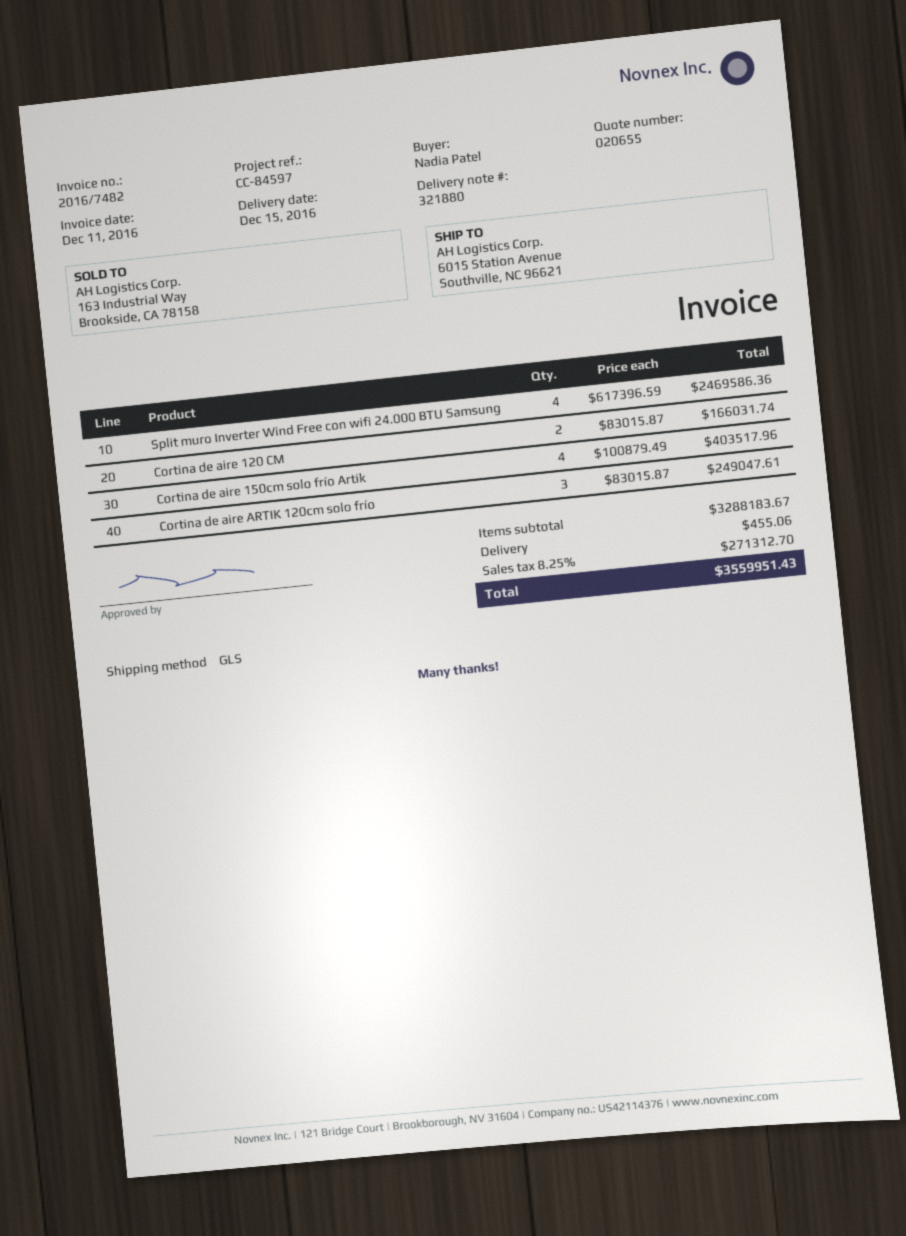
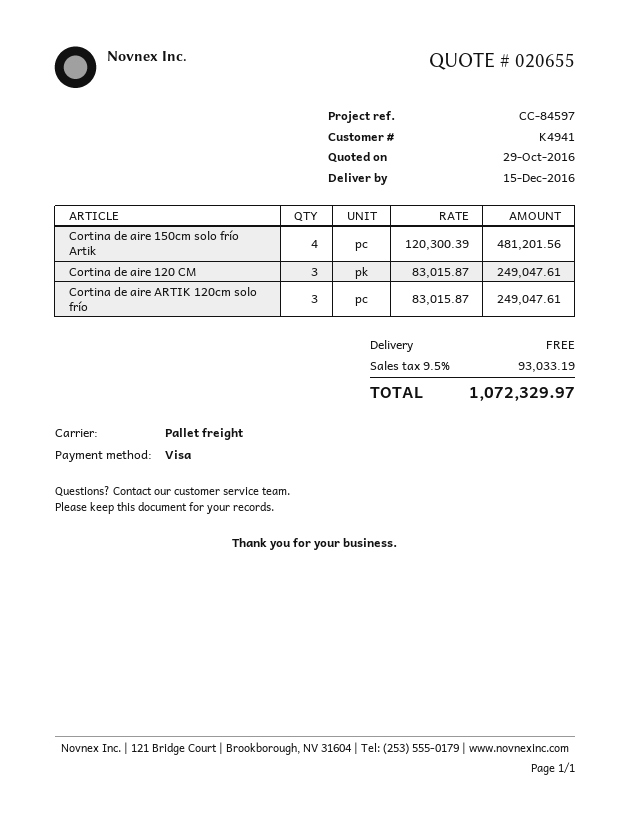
shipping method: GLS -> pallet freight
Split muro Inverter Wind Free con wifi 24.000 BTU Samsung: 4 x 617396.59 = 2469586.36 -> none
Cortina de aire 120 CM: 2 x 83015.87 = 166031.74 -> 3 x 83015.87 = 249047.61
Cortina de aire 150cm solo frío Artik: 4 x 100879.49 = 403517.96 -> 4 x 120300.39 = 481201.56
shipping: 455.06 -> 0.00
tax: 8.25% = 271312.70 -> 9.5% = 93033.19
total: 3559951.43 -> 1072329.97

